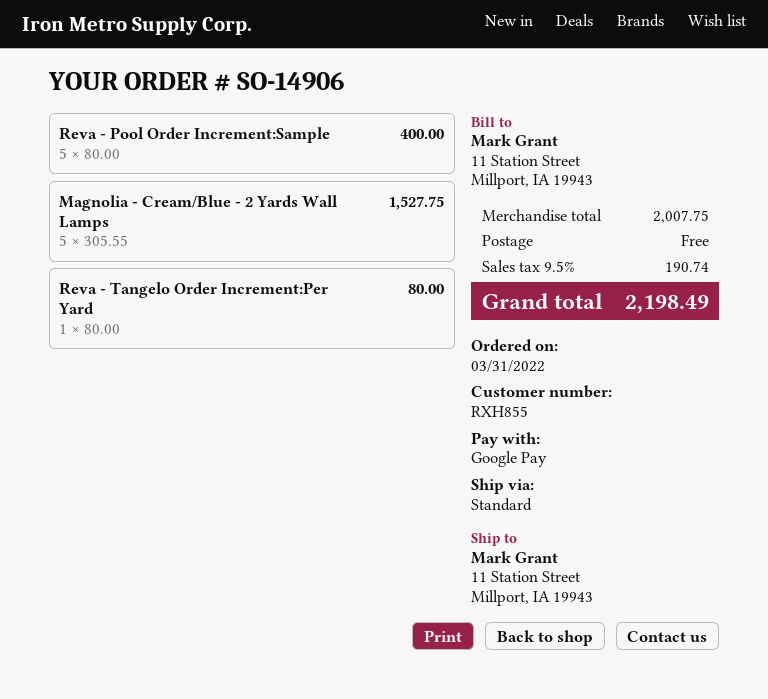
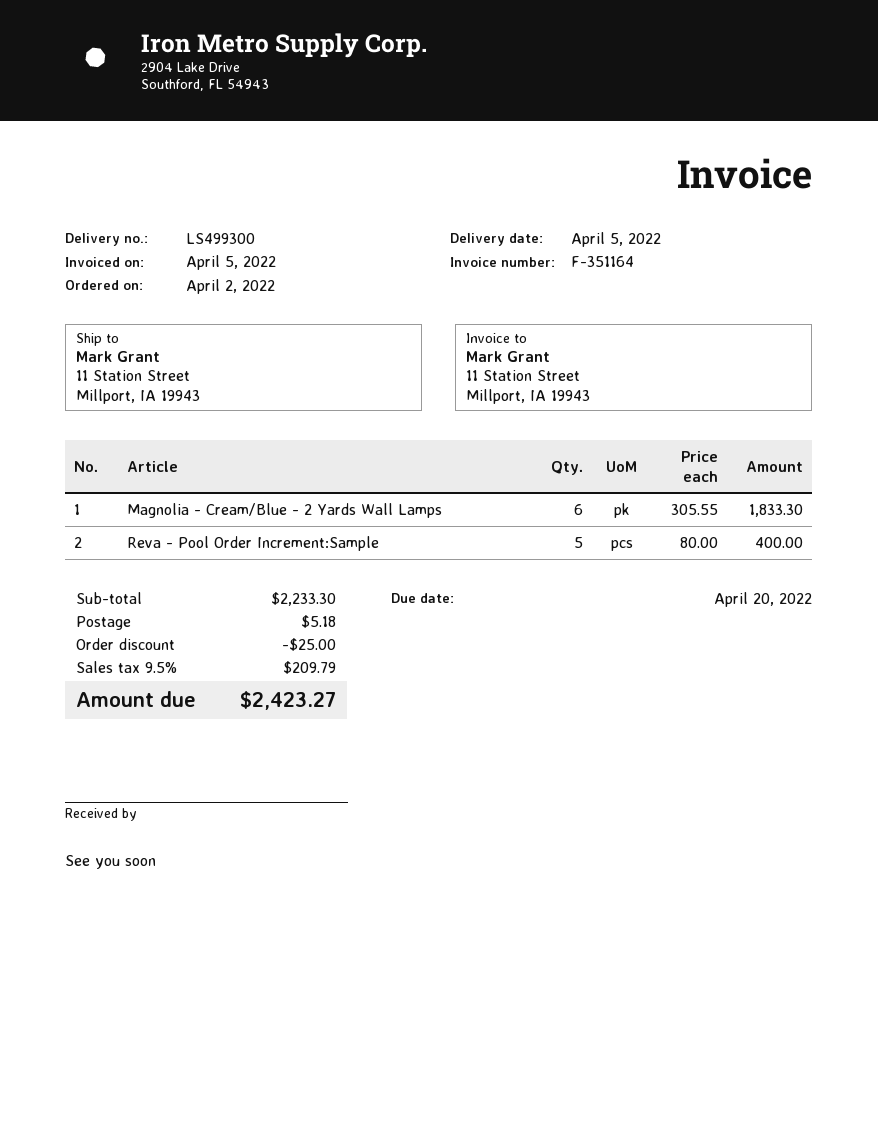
order date: 2022-03-31 -> 2022-04-02
Magnolia - Cream/Blue - 2 Yards Wall Lamps: 5 x 305.55 = 1527.75 -> 6 x 305.55 = 1833.30
Reva - Tangelo Order Increment:Per Yard: 1 x 80.00 = 80.00 -> none
subtotal: 2007.75 -> 2233.30
discount: none -> 25.00
shipping: 0.00 -> 5.18
tax: 9.5% = 190.74 -> 9.5% = 209.79
total: 2198.49 -> 2423.27

